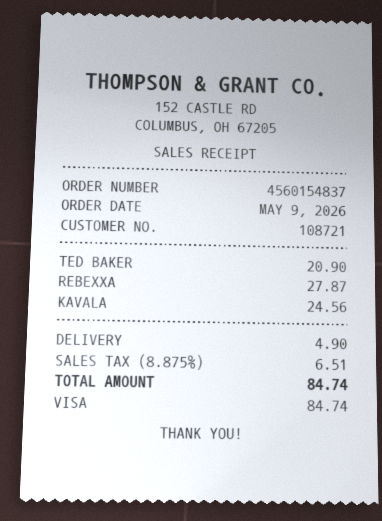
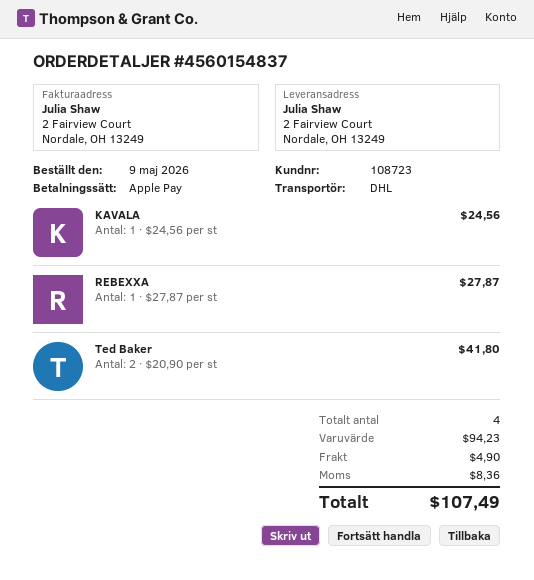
customer number: 108721 -> 108723
payment method: Visa -> Apple Pay
TED BAKER: 1 for 20.90 -> 2 for 41.80
tax: 6.51 -> 8.36
total: 84.74 -> 107.49

